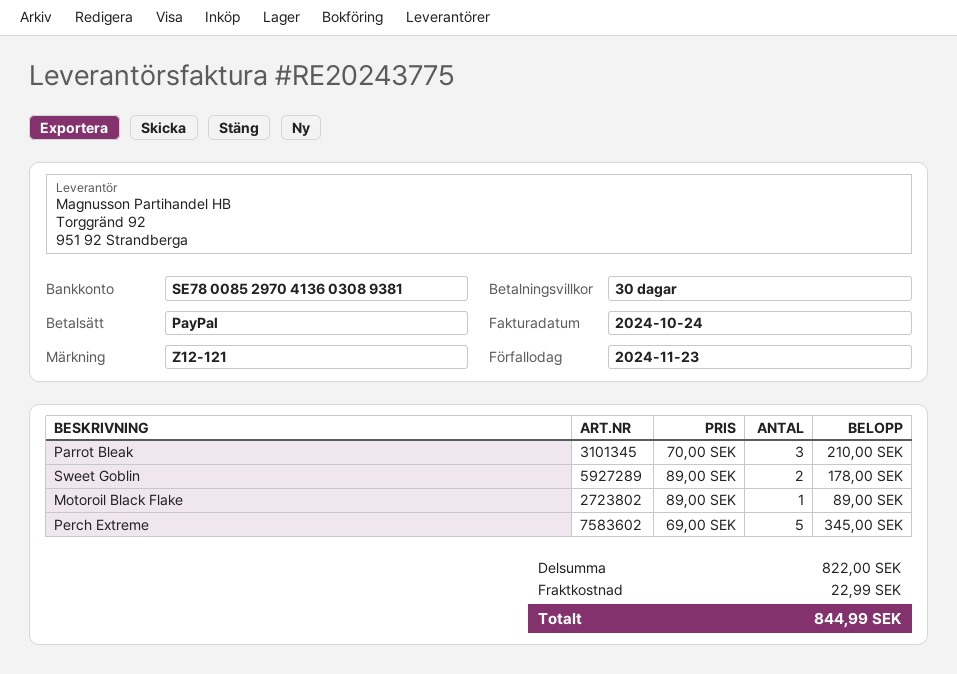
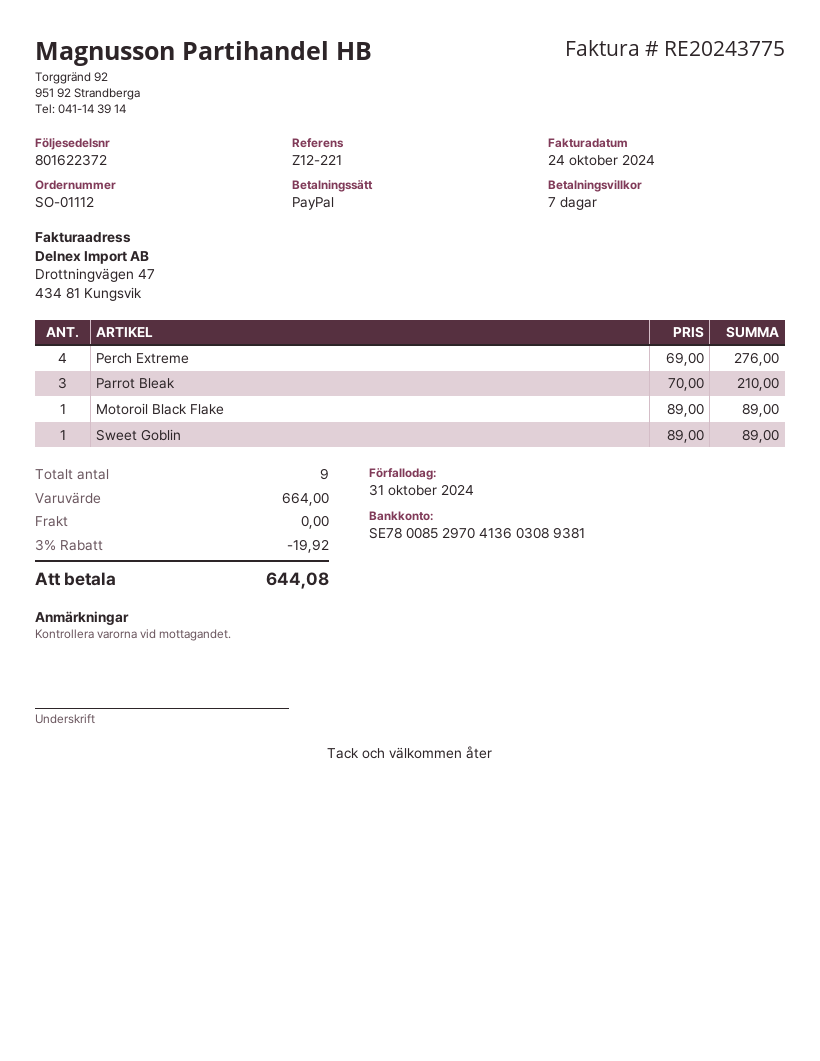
payment terms: 30 days -> 7 days
due date: 2024-11-23 -> 2024-10-31
reference: Z12-121 -> Z12-221
Sweet Goblin: 2 x 89.00 = 178.00 -> 1 x 89.00 = 89.00
Perch Extreme: 5 x 69.00 = 345.00 -> 4 x 69.00 = 276.00
subtotal: 822.00 -> 664.00
discount: none -> 3% = 19.92
shipping: 22.99 -> 0.00
total: 844.99 -> 644.08

